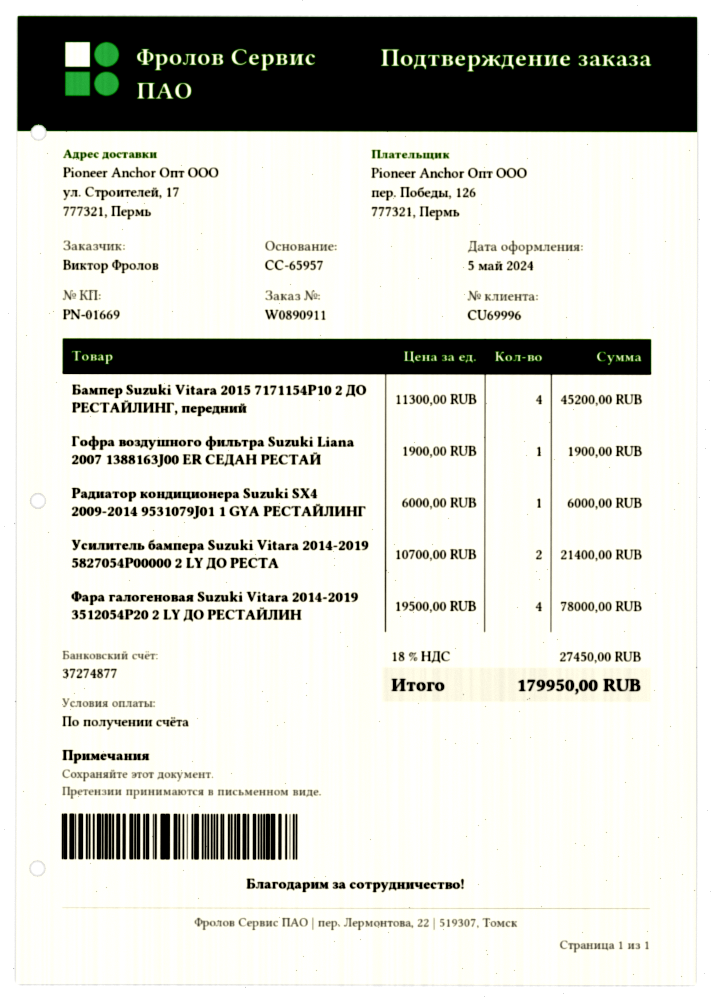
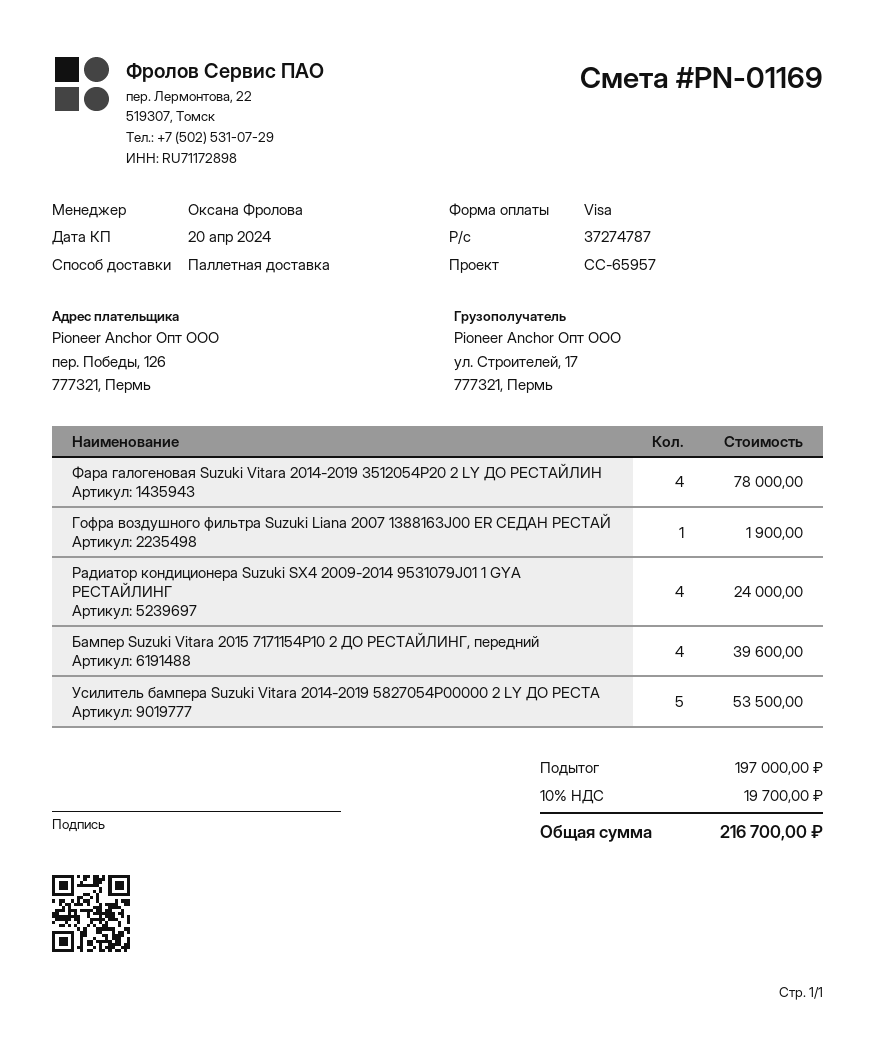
quote number: PN-01669 -> PN-01169
bank account: 37274877 -> 37274787
Бампер Suzuki Vitara 2015 7171154P10 2 ДО РЕСТАЙЛИНГ, передний: 4 for 45200.00 -> 4 for 39600.00
Радиатор кондиционера Suzuki SX4 2009-2014 9531079J01 1 GYA РЕСТАЙЛИНГ: 1 for 6000.00 -> 4 for 24000.00
Усилитель бампера Suzuki Vitara 2014-2019 5827054P00000 2 LY ДО РЕСТА: 2 for 21400.00 -> 5 for 53500.00
tax: 18% = 27450.00 -> 10% = 19700.00
total: 179950.00 -> 216700.00

